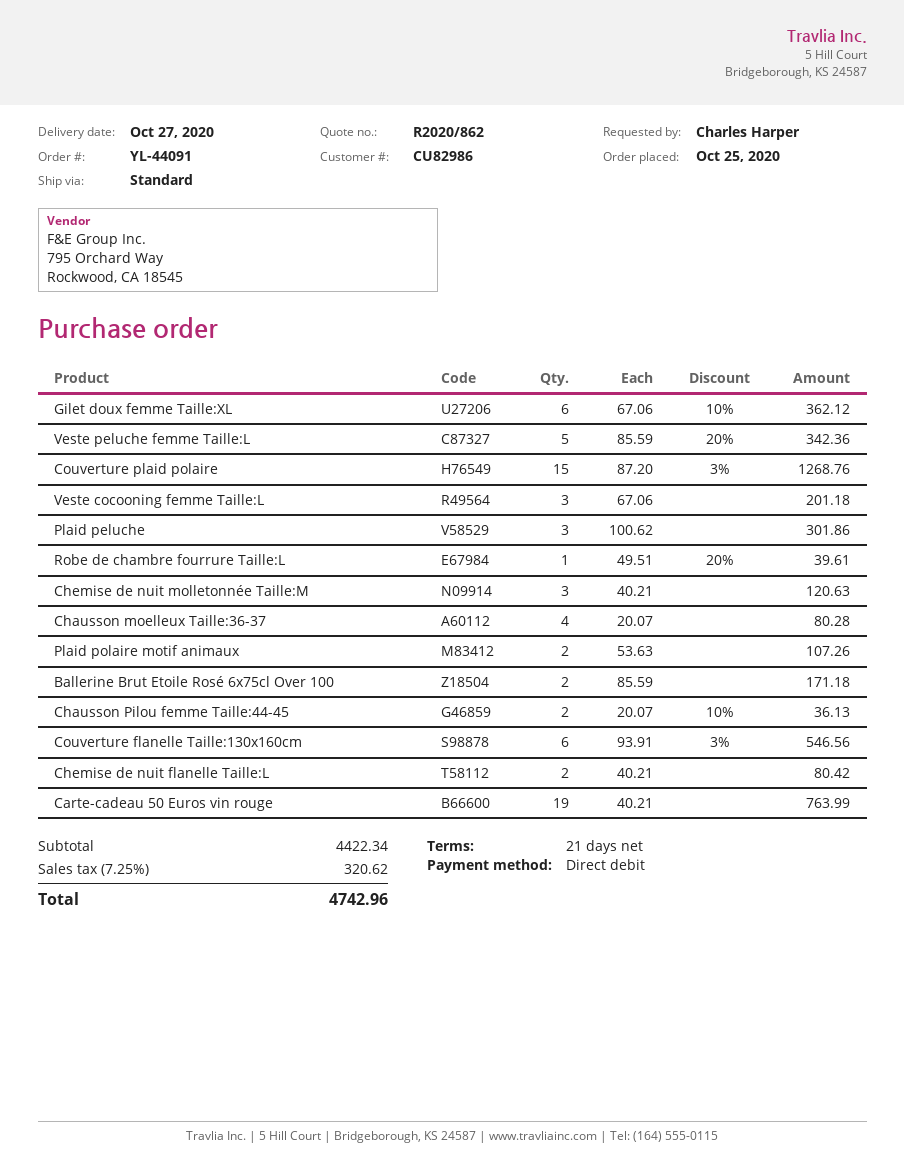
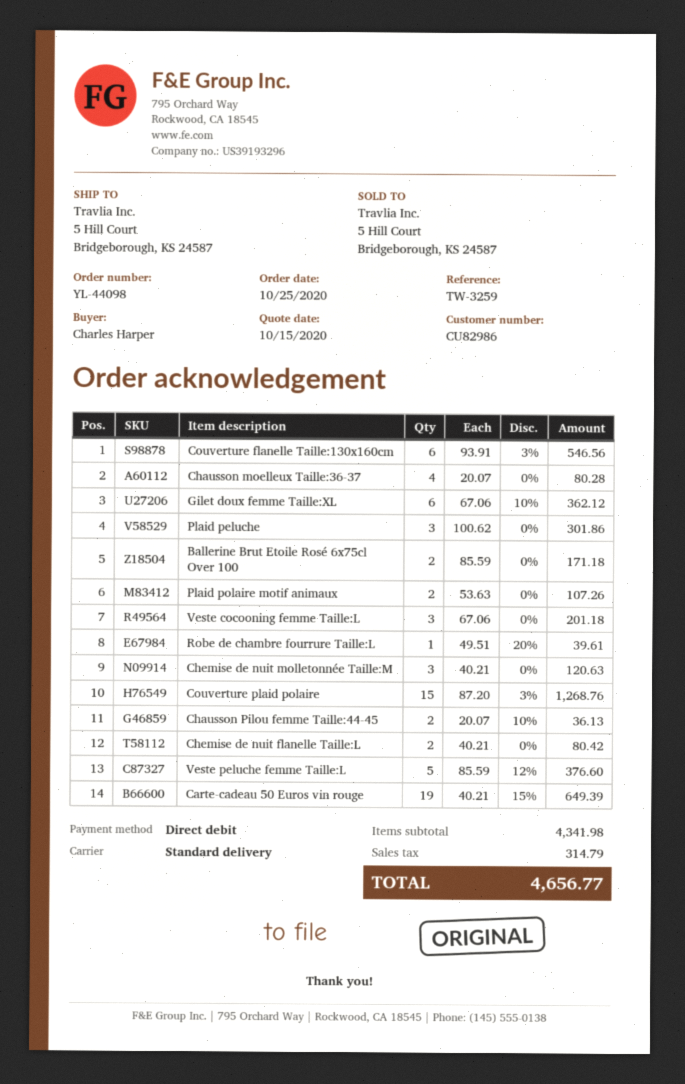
order number: YL-44091 -> YL-44098
Veste peluche femme Taille:L: 5 x 85.59 - 20% = 342.36 -> 5 x 85.59 - 12% = 376.60
Carte-cadeau 50 Euros vin rouge: 19 x 40.21 = 763.99 -> 19 x 40.21 - 15% = 649.39
subtotal: 4422.34 -> 4341.98
tax: 320.62 -> 314.79
total: 4742.96 -> 4656.77

